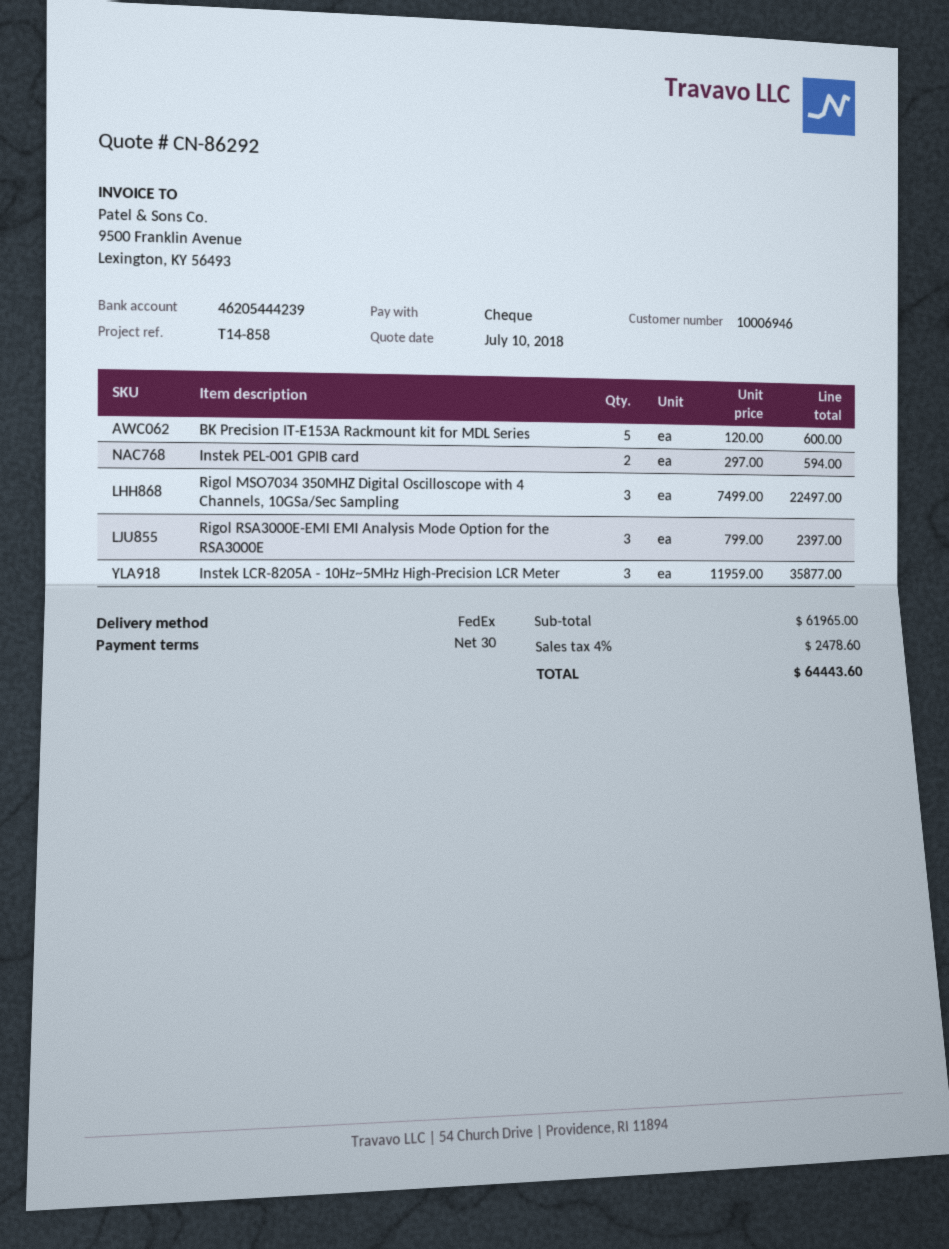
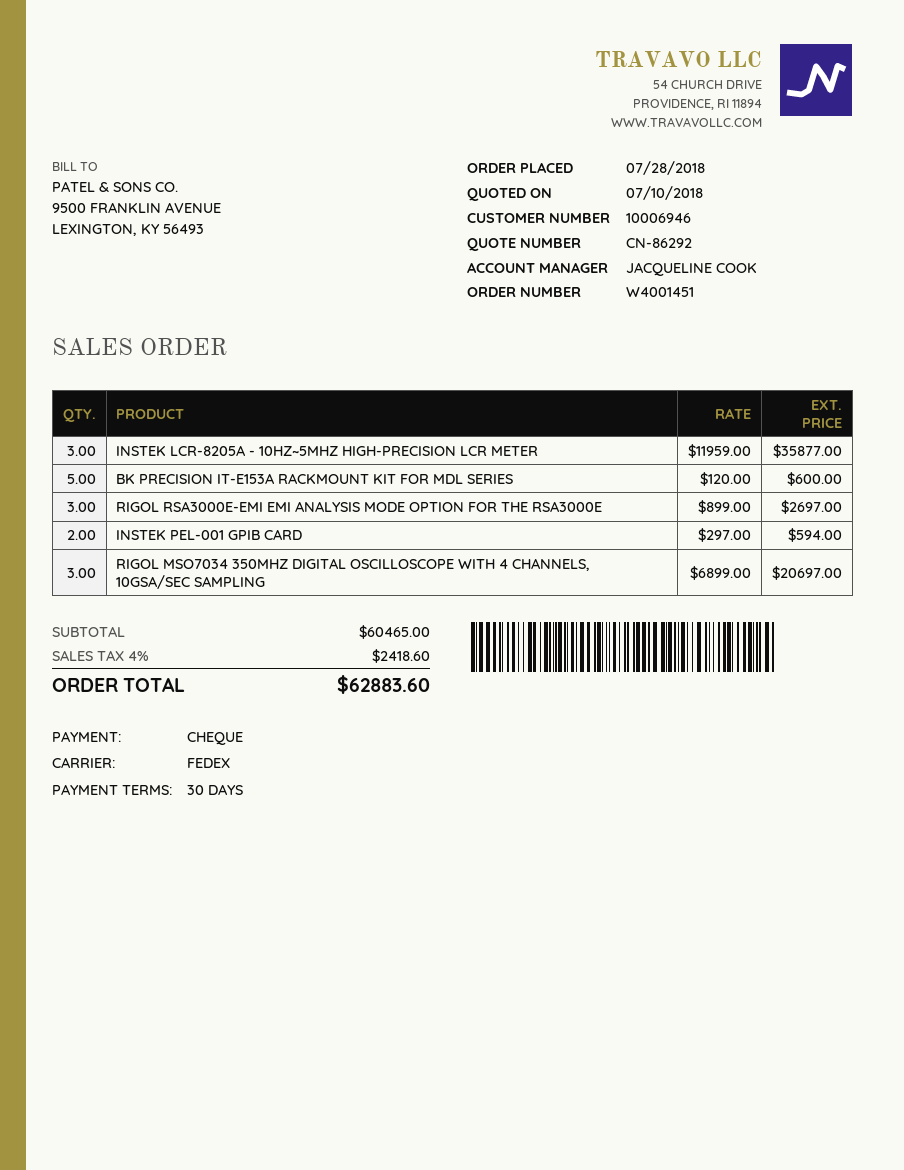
Rigol MSO7034 350MHZ Digital Oscilloscope with 4 Channels, 10GSa/Sec Sampling: 3 x 7499.00 = 22497.00 -> 3 x 6899.00 = 20697.00
Rigol RSA3000E-EMI EMI Analysis Mode Option for the RSA3000E: 3 x 799.00 = 2397.00 -> 3 x 899.00 = 2697.00
subtotal: 61965.00 -> 60465.00
tax: 4% = 2478.60 -> 4% = 2418.60
total: 64443.60 -> 62883.60

